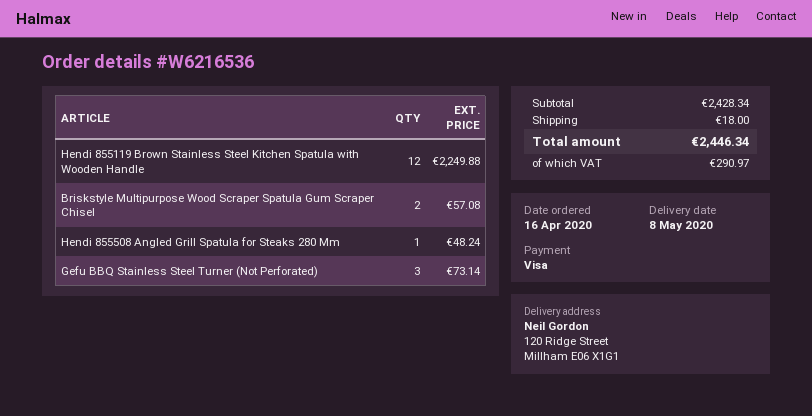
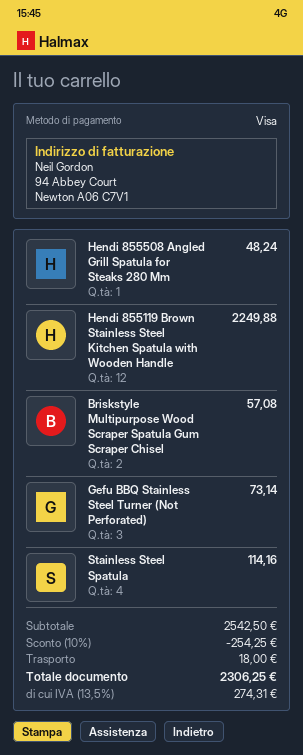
Stainless Steel Spatula: none -> 4 for 114.16
subtotal: 2428.34 -> 2542.50
discount: none -> 10% = 254.25
tax: 290.97 -> 274.31
total: 2446.34 -> 2306.25

